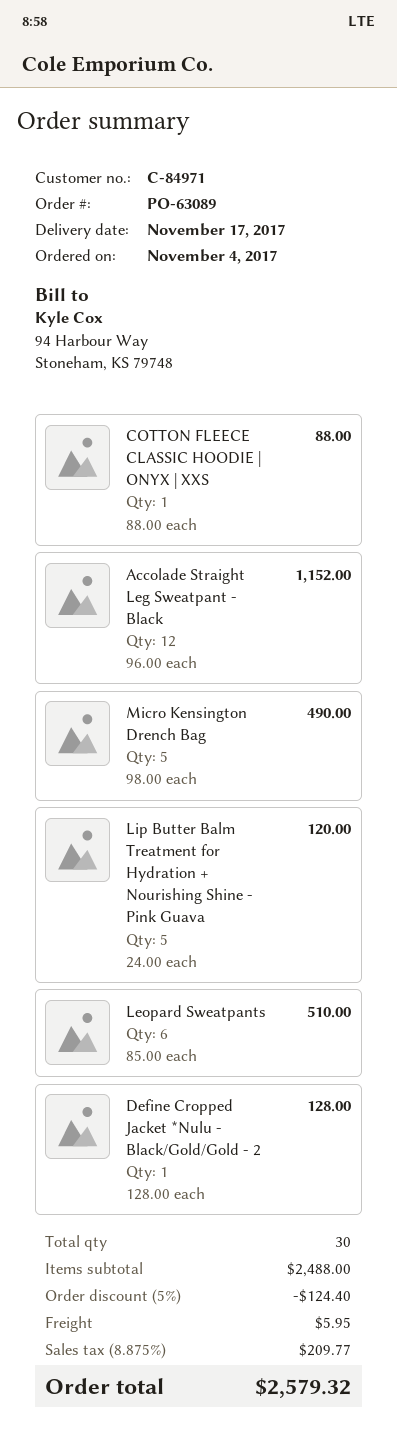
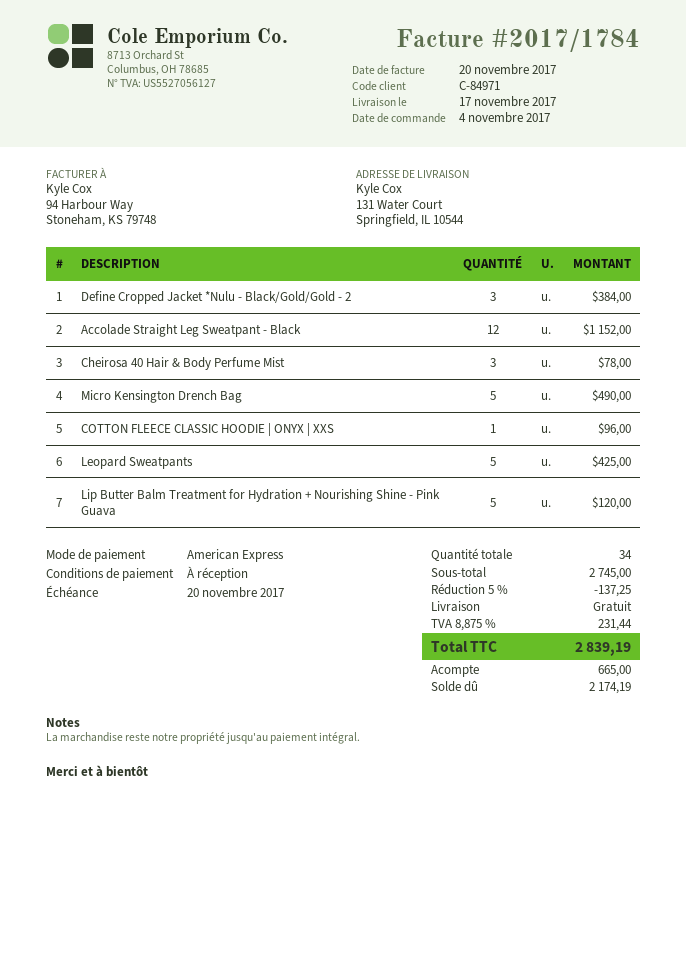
COTTON FLEECE CLASSIC HOODIE | ONYX | XXS: 1 for 88.00 -> 1 for 96.00
Leopard Sweatpants: 6 for 510.00 -> 5 for 425.00
Define Cropped Jacket *Nulu - Black/Gold/Gold - 2: 1 for 128.00 -> 3 for 384.00
Cheirosa 40 Hair & Body Perfume Mist: none -> 3 for 78.00
total quantity: 30 -> 34
subtotal: 2488.00 -> 2745.00
discount: 5% = 124.40 -> 5% = 137.25
shipping: 5.95 -> 0.00
tax: 8.875% = 209.77 -> 8.875% = 231.44
total: 2579.32 -> 2839.19

